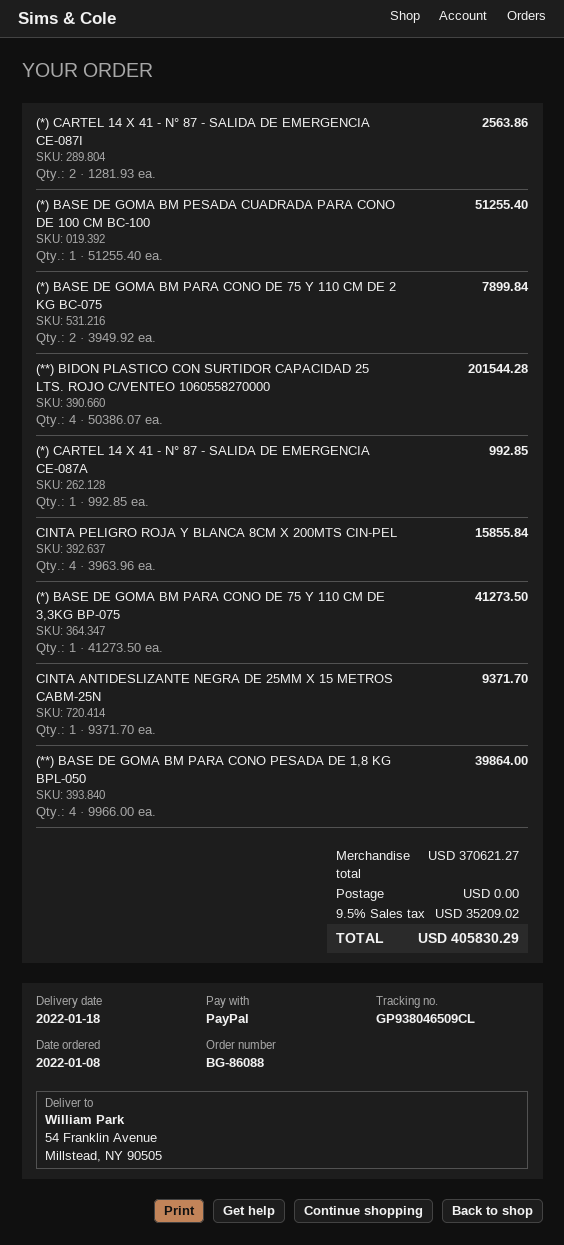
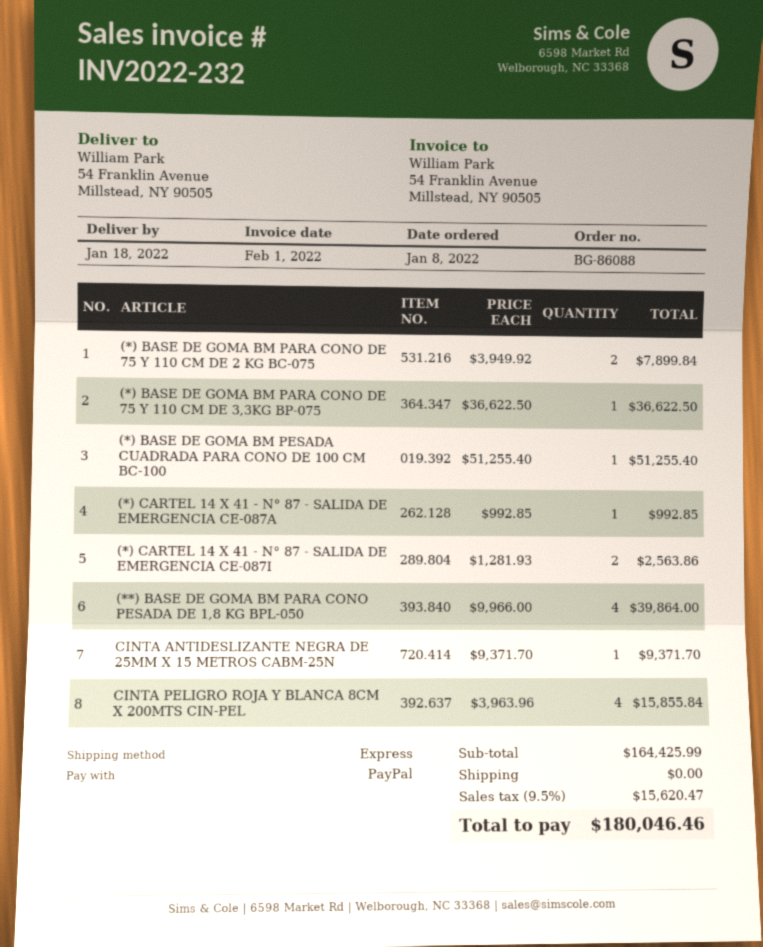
(**) BIDON PLASTICO CON SURTIDOR CAPACIDAD 25 LTS. ROJO C/VENTEO 1060558270000: 4 x 50386.07 = 201544.28 -> none
(*) BASE DE GOMA BM PARA CONO DE 75 Y 110 CM DE 3,3KG BP-075: 1 x 41273.50 = 41273.50 -> 1 x 36622.50 = 36622.50
subtotal: 370621.27 -> 164425.99
tax: 9.5% = 35209.02 -> 9.5% = 15620.47
total: 405830.29 -> 180046.46

